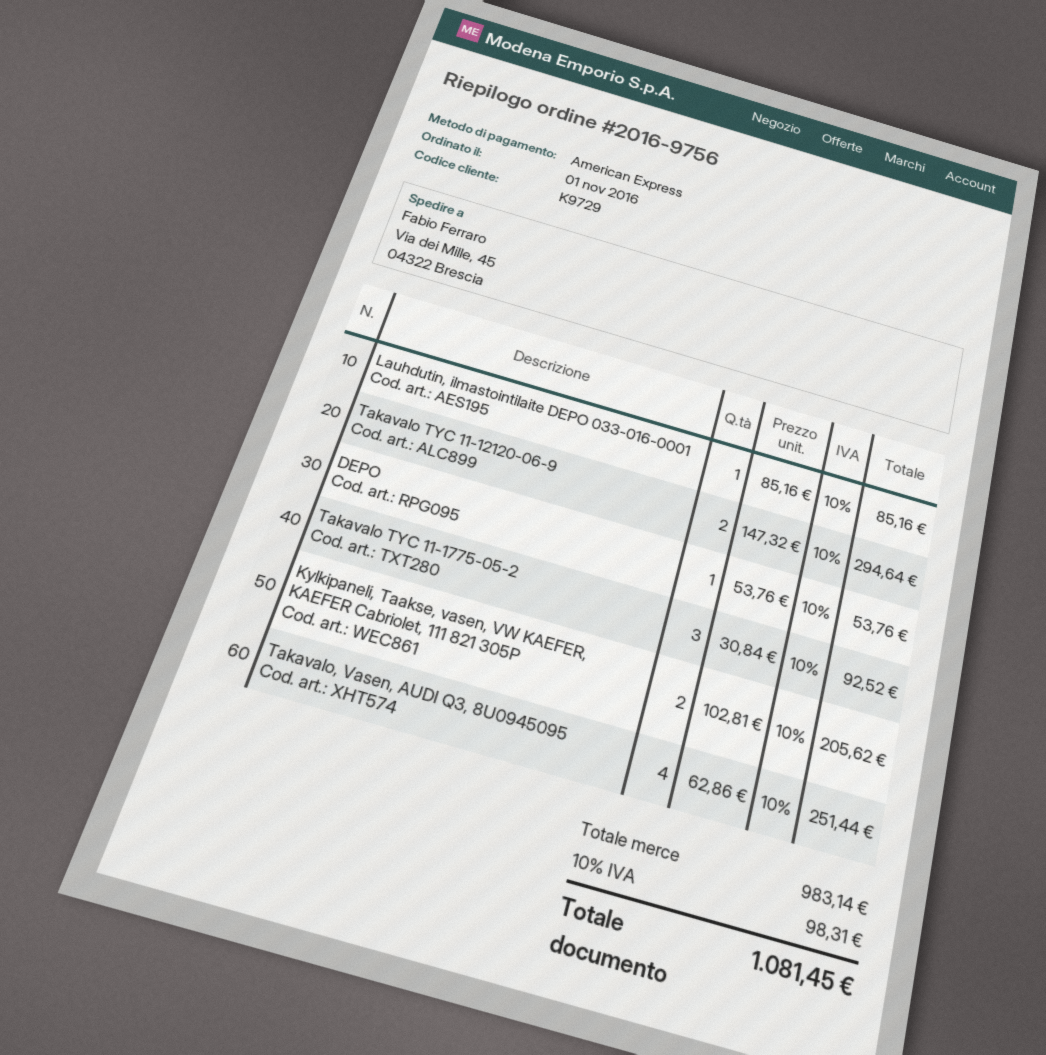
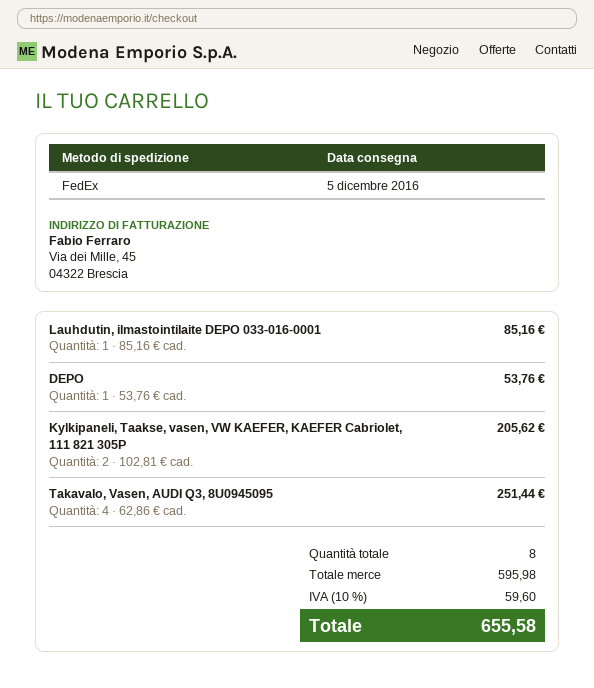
Takavalo TYC 11-12120-06-9: 2 x 147.32 = 294.64 -> none
Takavalo TYC 11-1775-05-2: 3 x 30.84 = 92.52 -> none
subtotal: 983.14 -> 595.98
tax: 10% = 98.31 -> 10% = 59.60
total: 1081.45 -> 655.58

